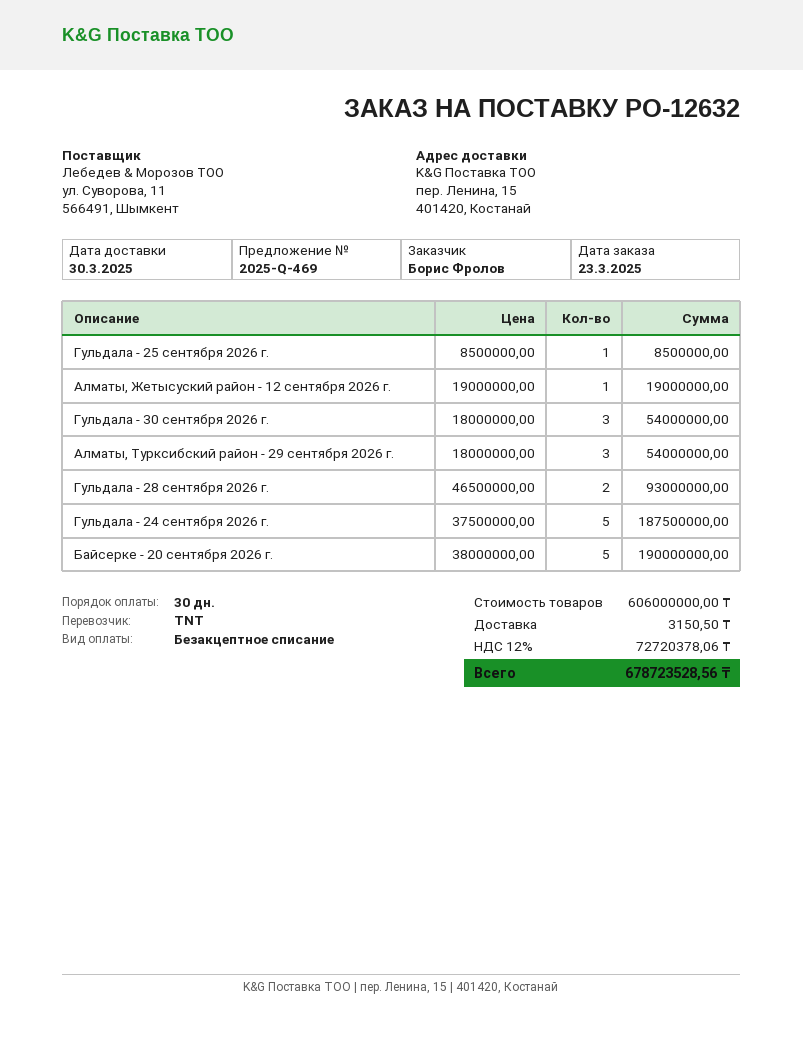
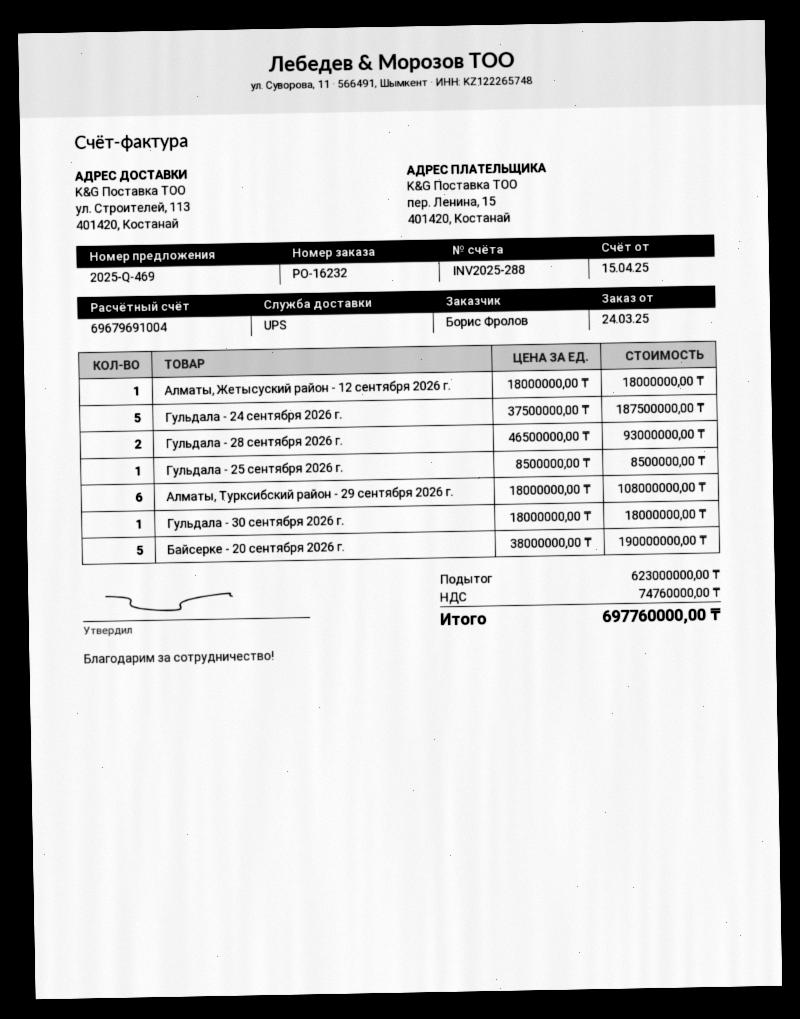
order number: PO-12632 -> PO-16232
order date: 2025-03-23 -> 2025-03-24
shipping method: TNT -> UPS
ship to: пер. Ленина, 15, 401420, Костанай -> ул. Строителей, 113, 401420, Костанай
Алматы, Жетысуский район - 12 сентября 2026 г.: 1 x 19000000.00 = 19000000.00 -> 1 x 18000000.00 = 18000000.00
Гульдала - 30 сентября 2026 г.: 3 x 18000000.00 = 54000000.00 -> 1 x 18000000.00 = 18000000.00
Алматы, Турксибский район - 29 сентября 2026 г.: 3 x 18000000.00 = 54000000.00 -> 6 x 18000000.00 = 108000000.00
subtotal: 606000000.00 -> 623000000.00
shipping: 3150.50 -> none
tax: 72720378.06 -> 74760000.00
total: 678723528.56 -> 697760000.00

